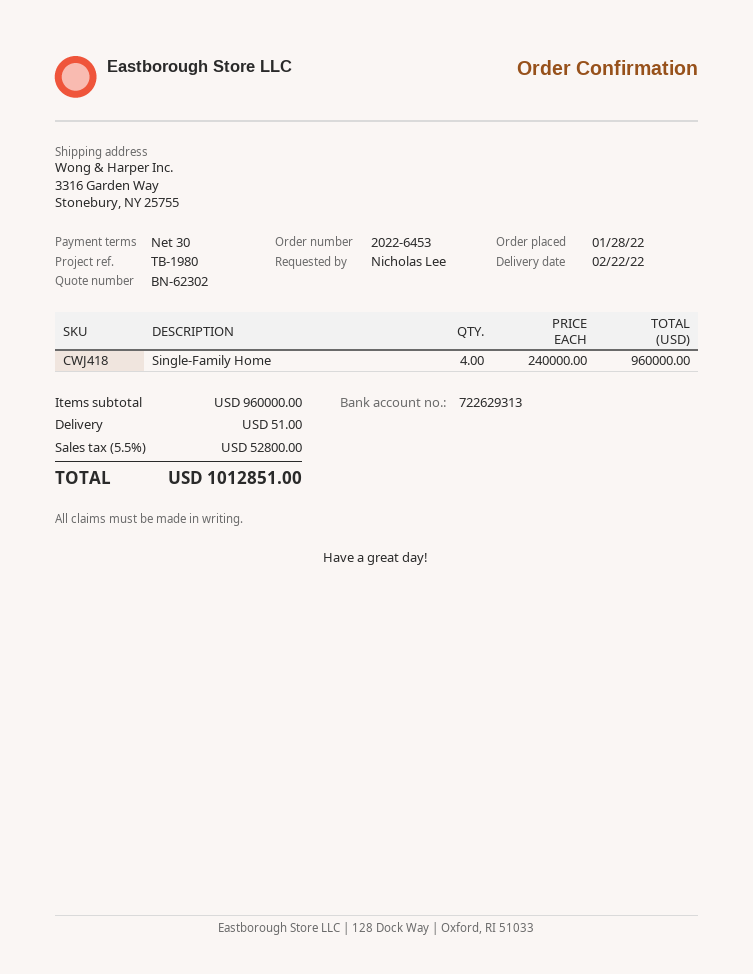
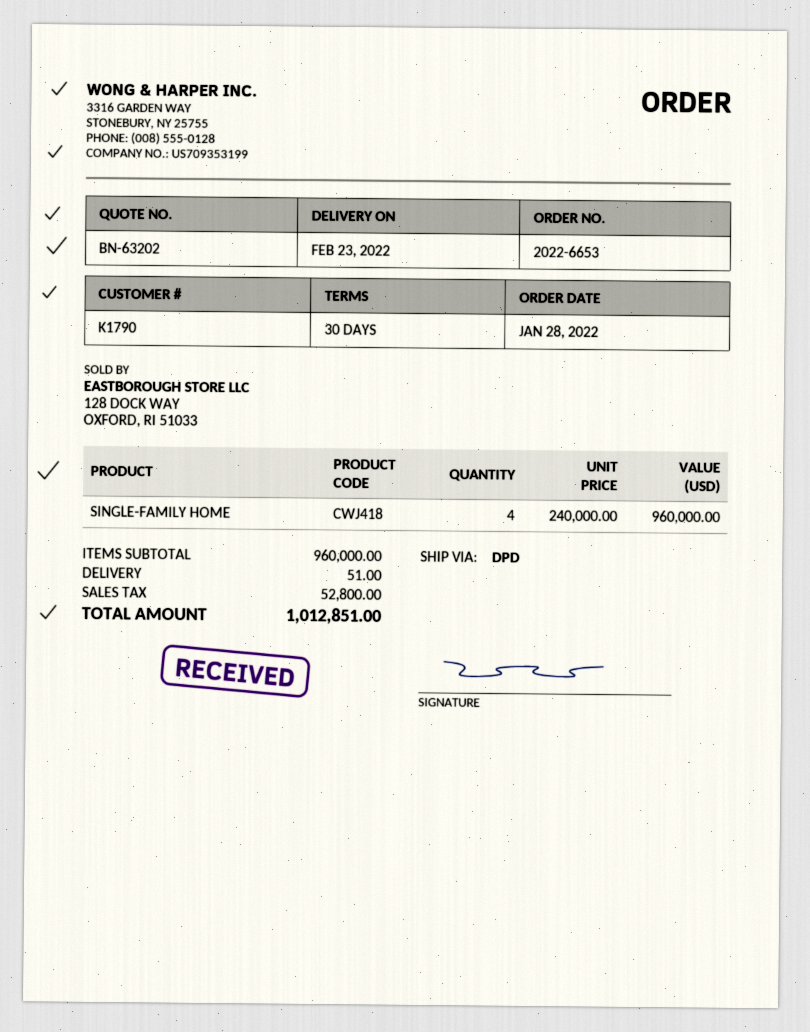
quote number: BN-62302 -> BN-63202
order number: 2022-6453 -> 2022-6653
delivery date: 2022-02-22 -> 2022-02-23

